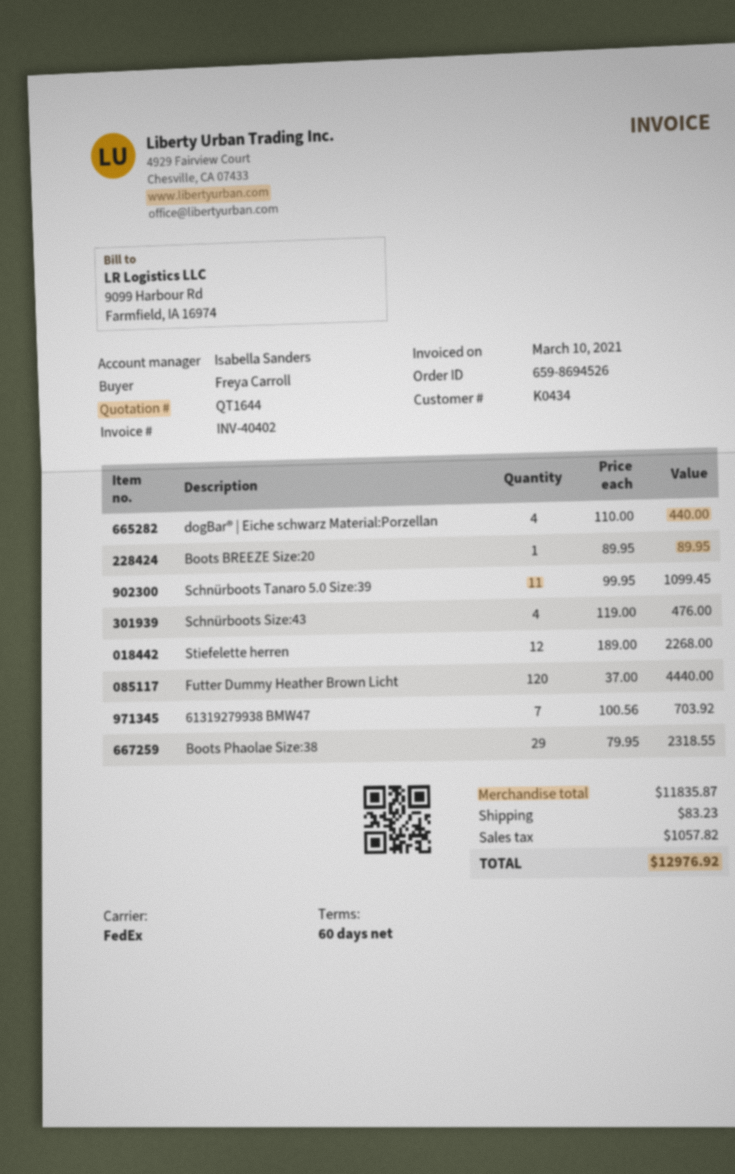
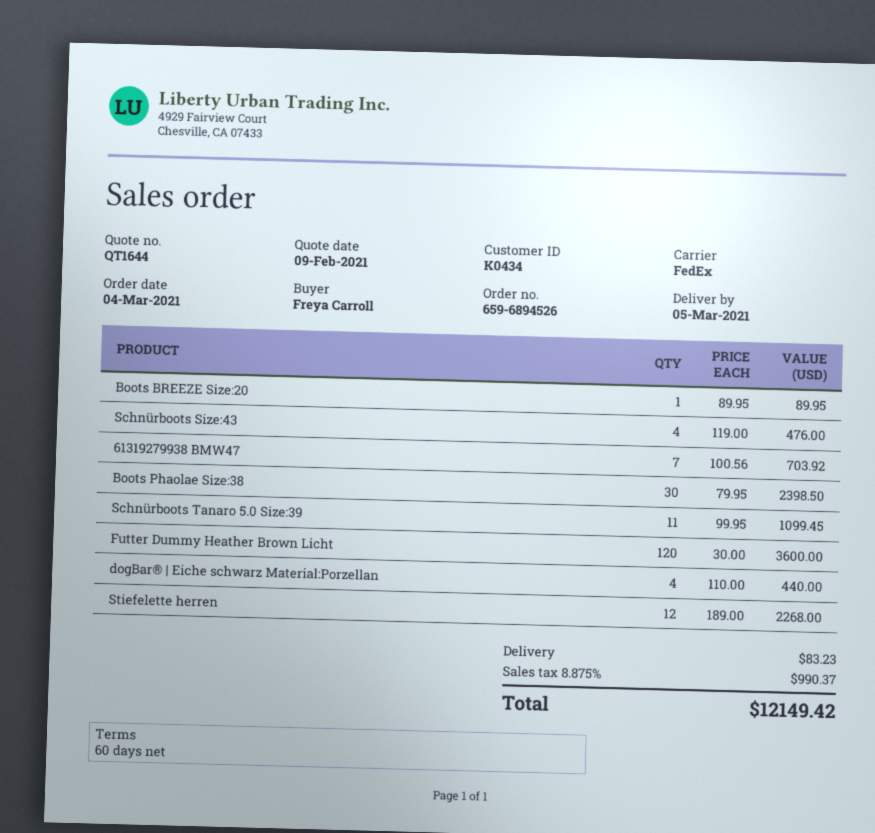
order number: 659-8694526 -> 659-6894526
Futter Dummy Heather Brown Licht: 120 x 37.00 = 4440.00 -> 120 x 30.00 = 3600.00
Boots Phaolae Size:38: 29 x 79.95 = 2318.55 -> 30 x 79.95 = 2398.50
tax: 1057.82 -> 990.37
total: 12976.92 -> 12149.42

